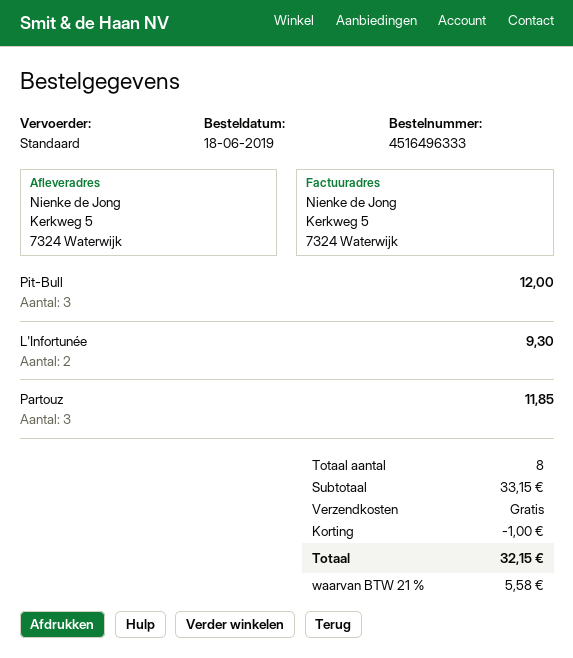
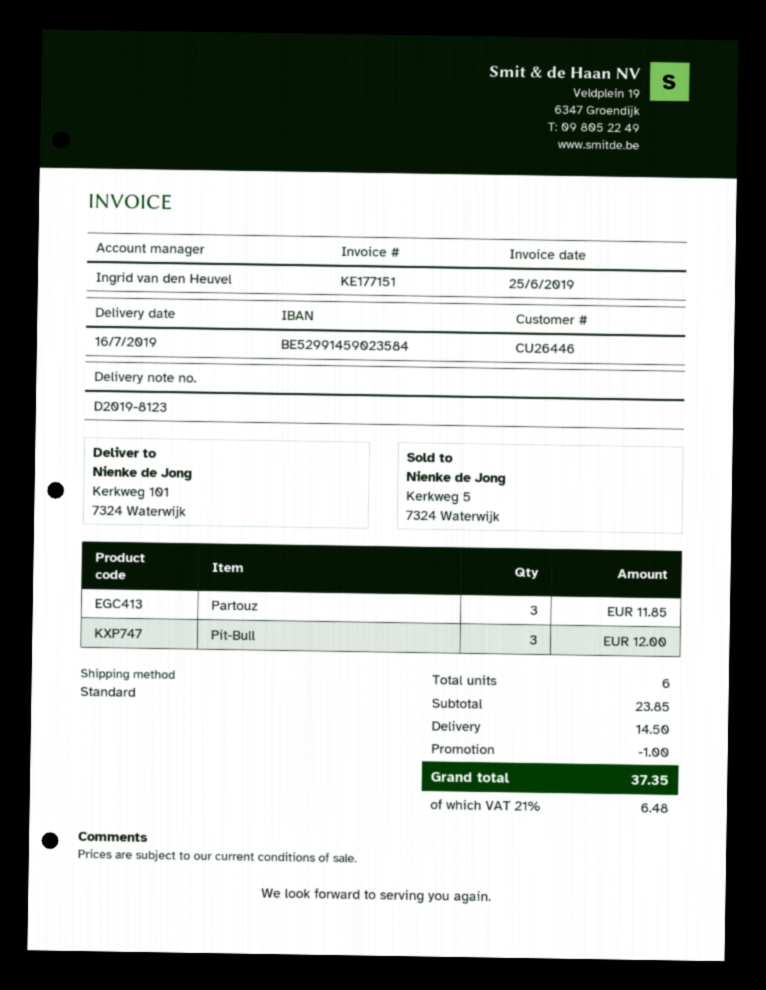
ship to: Kerkweg 5, 7324 Waterwijk -> Kerkweg 101, 7324 Waterwijk
L'Infortunée: 2 for 9.30 -> none
total quantity: 8 -> 6
subtotal: 33.15 -> 23.85
shipping: 0.00 -> 14.50
tax: 21% = 5.58 -> 21% = 6.48
total: 32.15 -> 37.35

